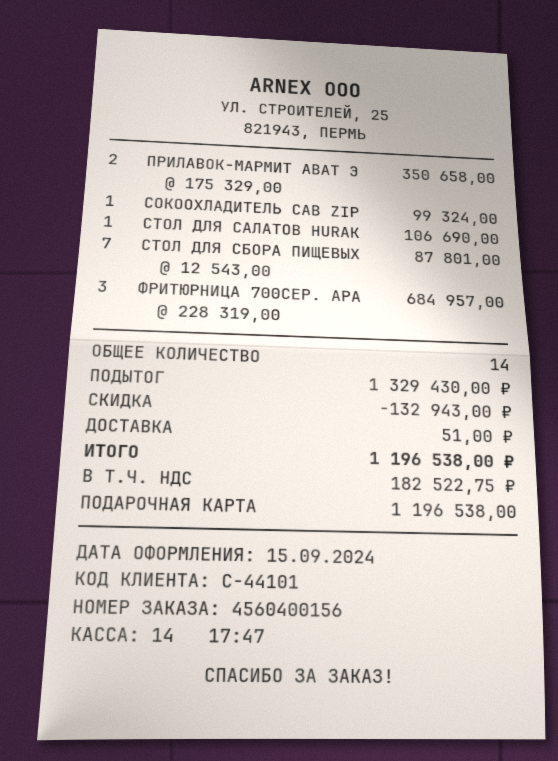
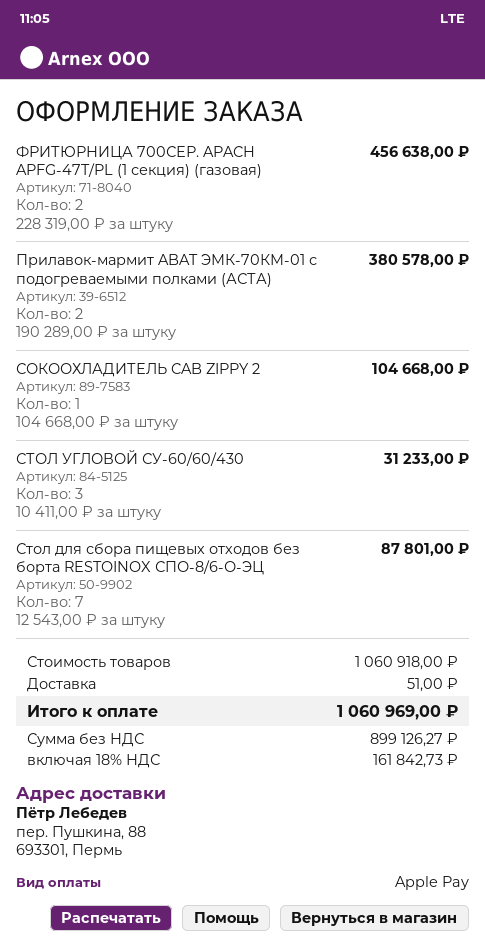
payment method: gift card -> Apple Pay
ПРИЛАВОК-МАРМИТ ABAT Э: 2 x 175329.00 = 350658.00 -> 2 x 190289.00 = 380578.00
СОКООХЛАДИТЕЛЬ CAB ZIP: 1 x 99324.00 = 99324.00 -> 1 x 104668.00 = 104668.00
СТОЛ ДЛЯ САЛАТОВ HURAK: 1 x 106690.00 = 106690.00 -> none
ФРИТЮРНИЦА 700СЕР. APA: 3 x 228319.00 = 684957.00 -> 2 x 228319.00 = 456638.00
СТОЛ УГЛОВОЙ СУ-60/60/430: none -> 3 x 10411.00 = 31233.00
subtotal: 1329430.00 -> 1060918.00
discount: 132943.00 -> none
tax: 182522.75 -> 161842.73
total: 1196538.00 -> 1060969.00

